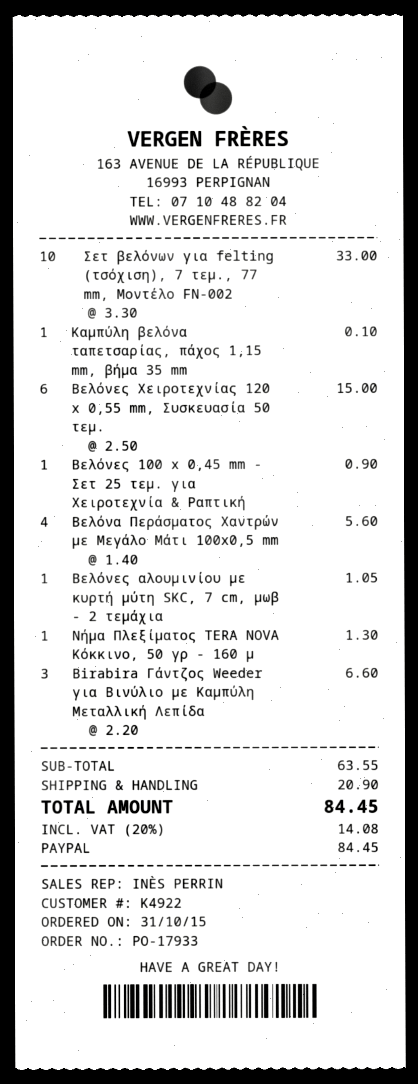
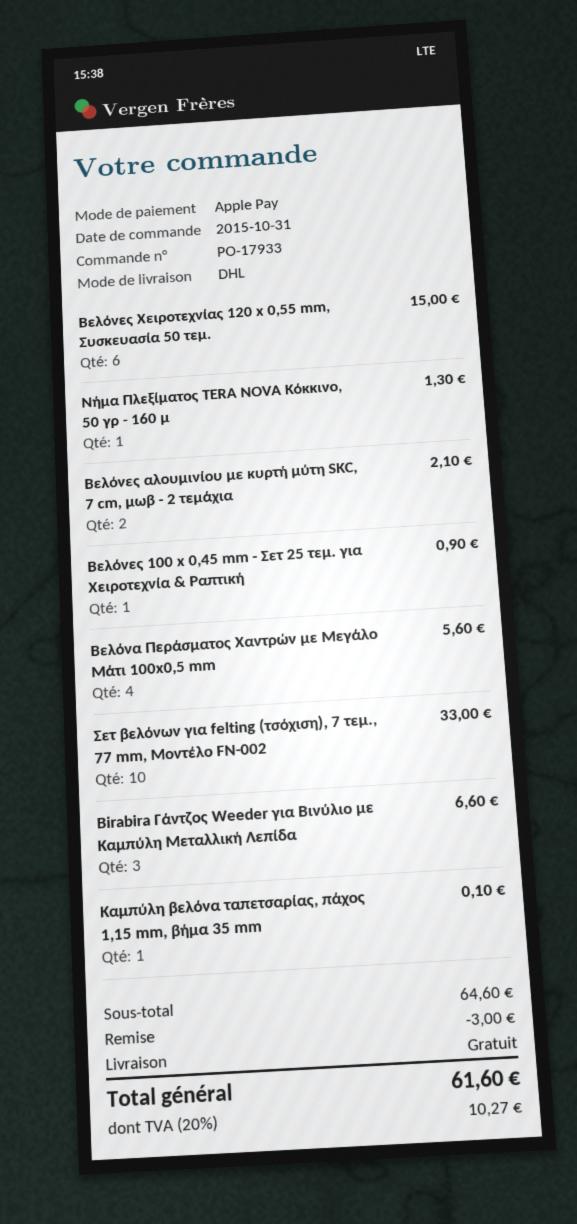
payment method: PayPal -> Apple Pay
Βελόνες αλουμινίου με κυρτή μύτη SKC, 7 cm, μωβ - 2 τεμάχια: 1 for 1.05 -> 2 for 2.10
subtotal: 63.55 -> 64.60
discount: none -> 3.00
shipping: 20.90 -> 0.00
tax: 20% = 14.08 -> 20% = 10.27
total: 84.45 -> 61.60

